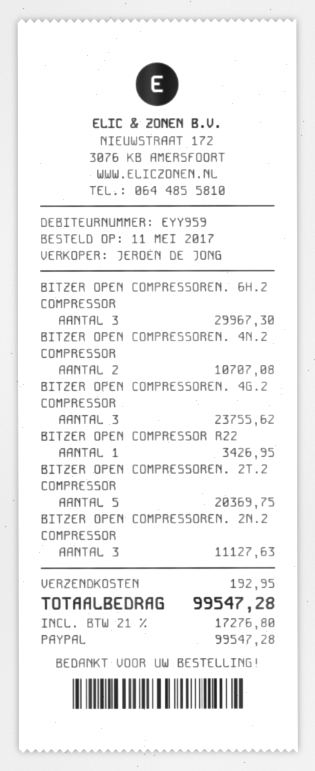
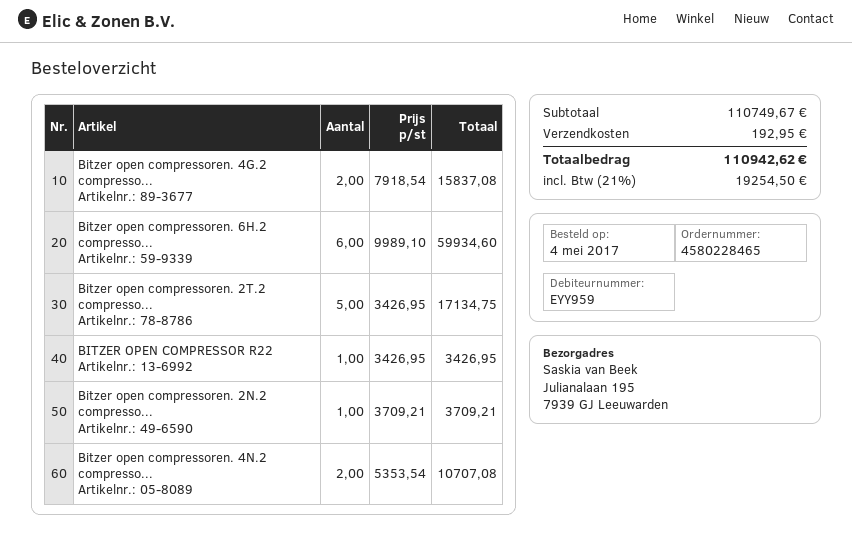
order date: 2017-05-11 -> 2017-05-04
BITZER OPEN COMPRESSOREN. 6H.2 COMPRESSOR: 3 for 29967.30 -> 6 for 59934.60
BITZER OPEN COMPRESSOREN. 4G.2 COMPRESSOR: 3 for 23755.62 -> 2 for 15837.08
BITZER OPEN COMPRESSOREN. 2T.2 COMPRESSOR: 5 for 20369.75 -> 5 for 17134.75
BITZER OPEN COMPRESSOREN. 2N.2 COMPRESSOR: 3 for 11127.63 -> 1 for 3709.21
tax: 21% = 17276.80 -> 21% = 19254.50
total: 99547.28 -> 110942.62

